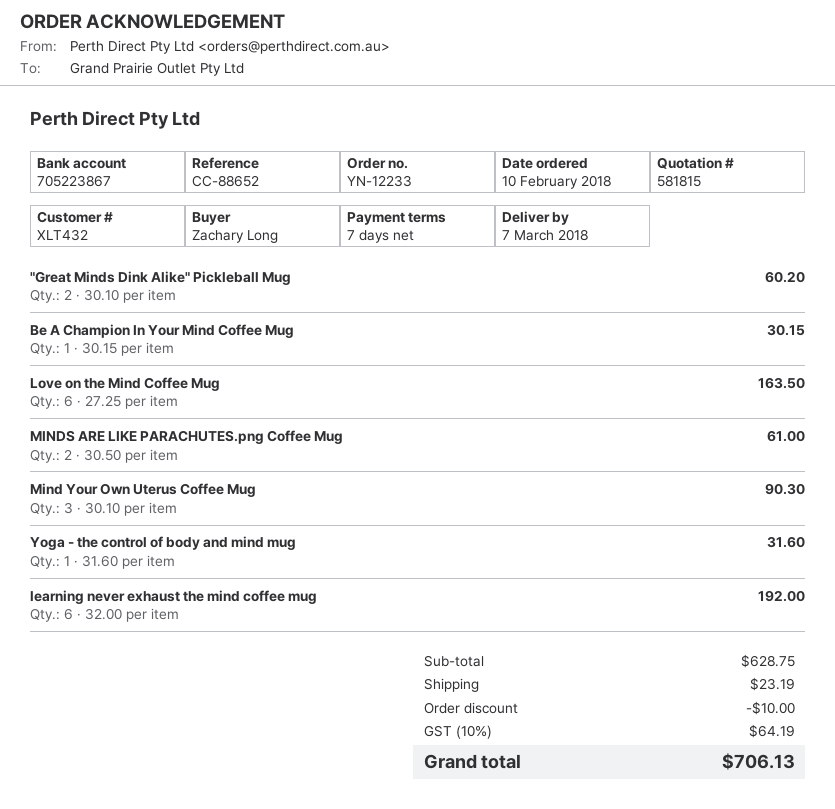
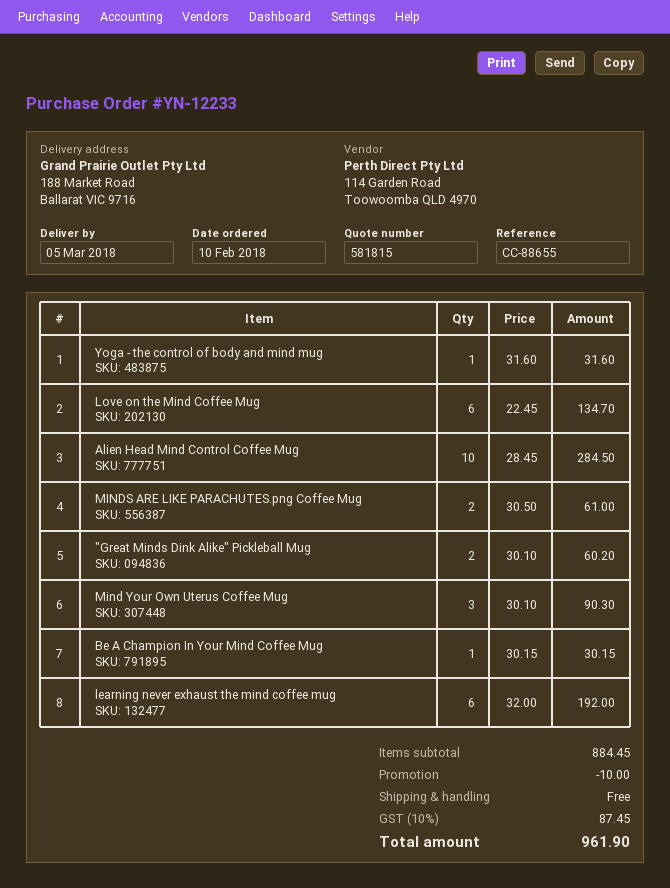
delivery date: 2018-03-07 -> 2018-03-05
reference: CC-88652 -> CC-88655
Love on the Mind Coffee Mug: 6 x 27.25 = 163.50 -> 6 x 22.45 = 134.70
Alien Head Mind Control Coffee Mug: none -> 10 x 28.45 = 284.50
subtotal: 628.75 -> 884.45
shipping: 23.19 -> 0.00
tax: 10% = 64.19 -> 10% = 87.45
total: 706.13 -> 961.90

